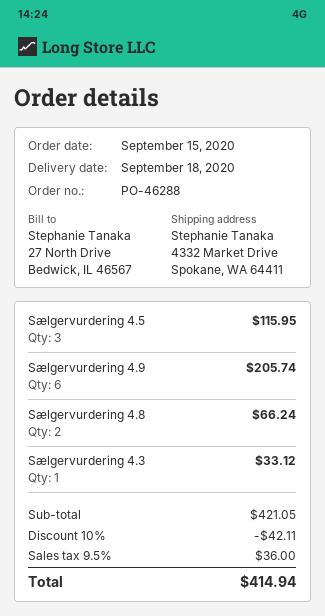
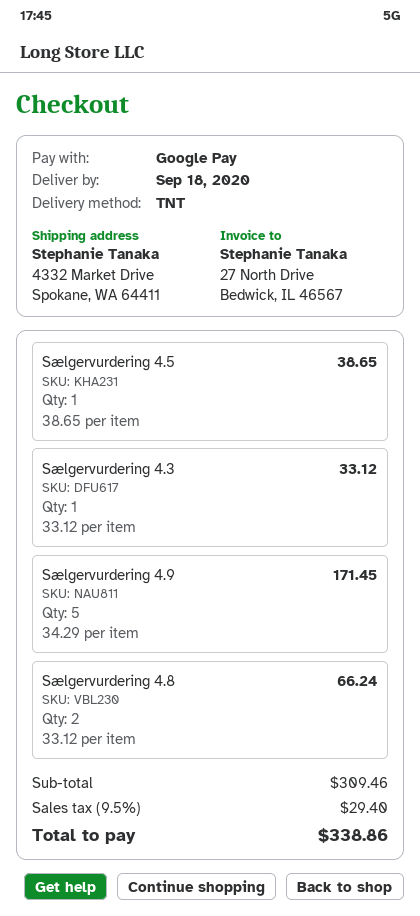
Sælgervurdering 4.5: 3 for 115.95 -> 1 for 38.65
Sælgervurdering 4.9: 6 for 205.74 -> 5 for 171.45
subtotal: 421.05 -> 309.46
discount: 10% = 42.11 -> none
tax: 9.5% = 36.00 -> 9.5% = 29.40
total: 414.94 -> 338.86

